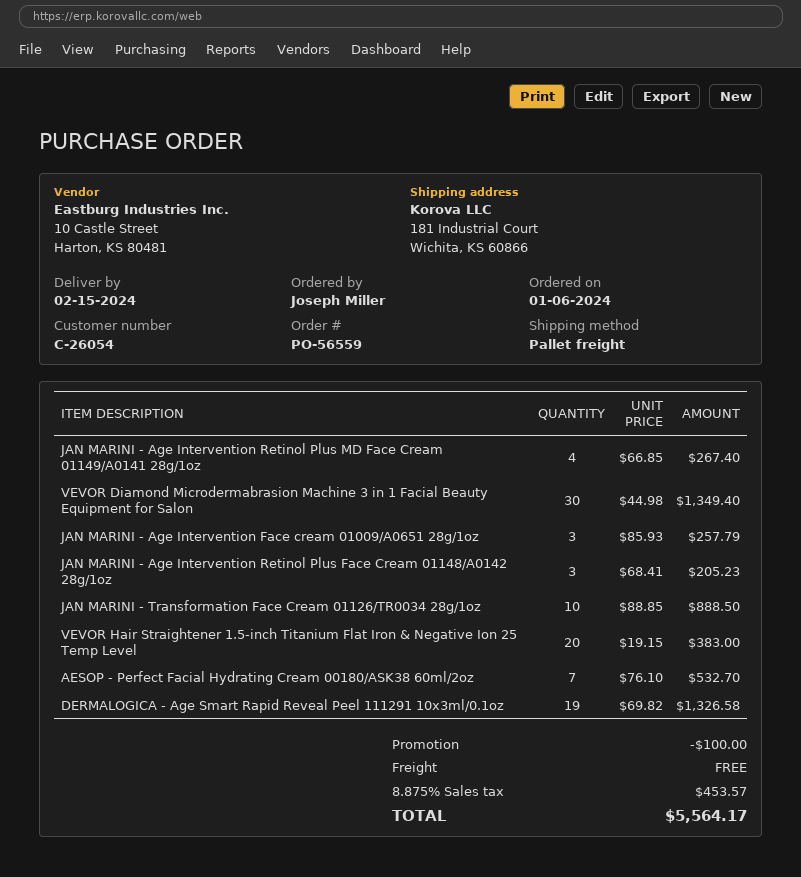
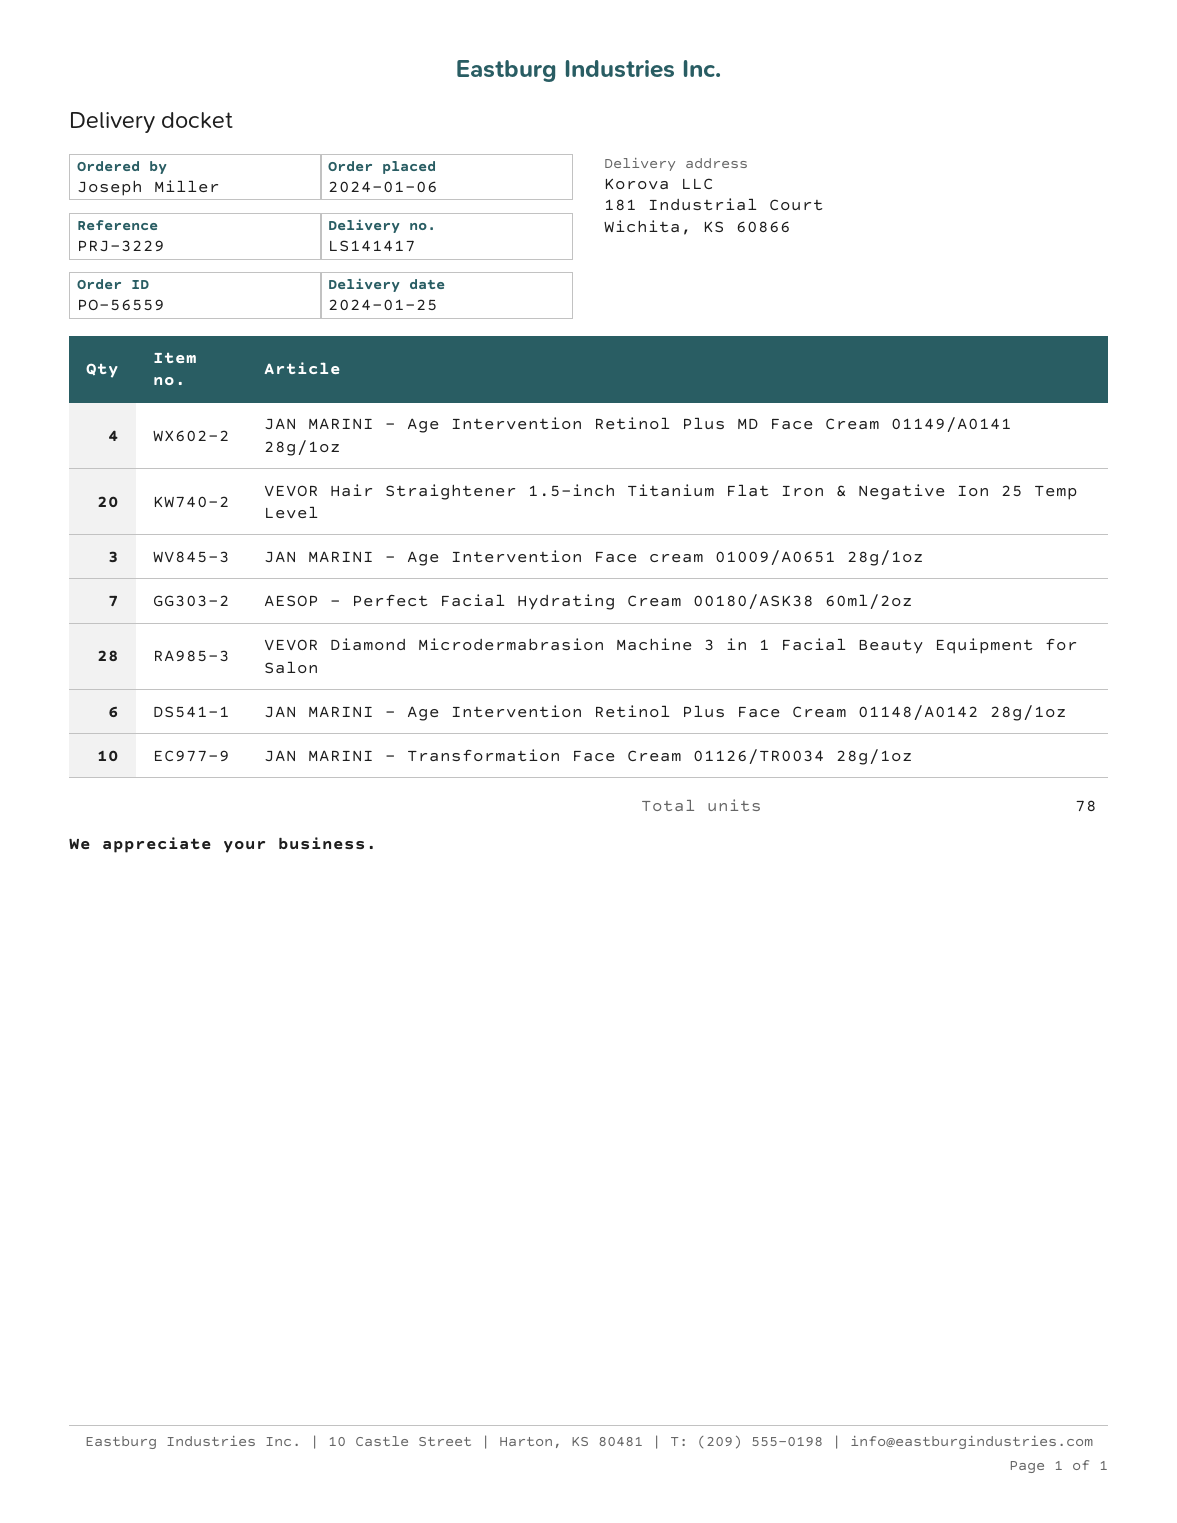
delivery date: 2024-02-15 -> 2024-01-25
VEVOR Diamond Microdermabrasion Machine 3 in 1 Facial Beauty Equipment for Salon: 30 -> 28
JAN MARINI - Age Intervention Retinol Plus Face Cream 01148/A0142 28g/1oz: 3 -> 6
DERMALOGICA - Age Smart Rapid Reveal Peel 111291 10x3ml/0.1oz: 19 -> none

